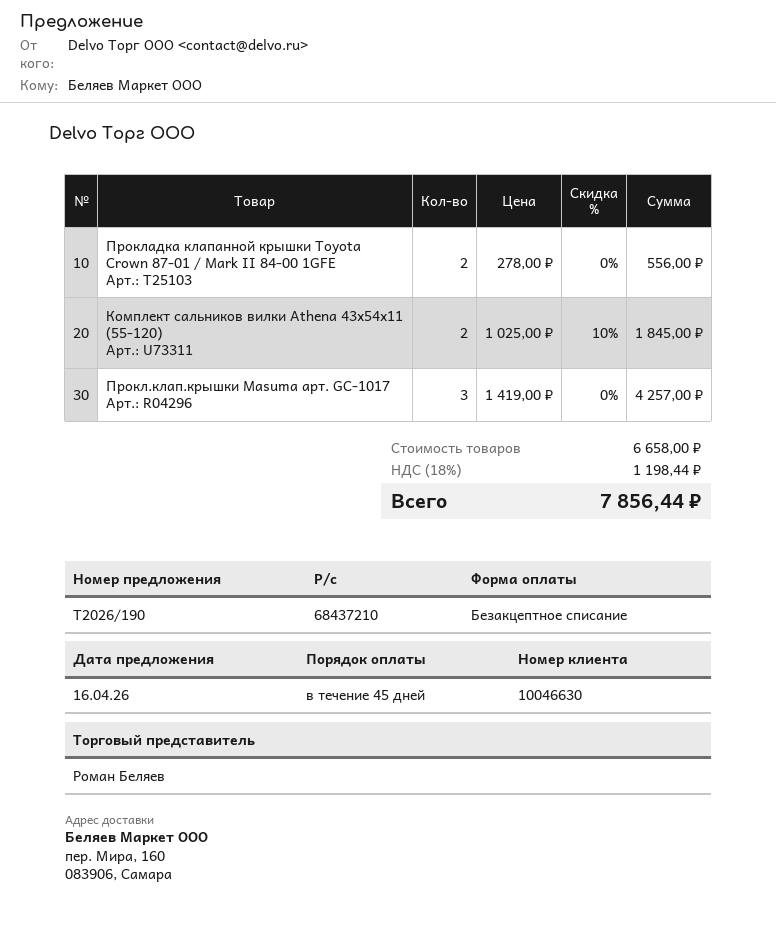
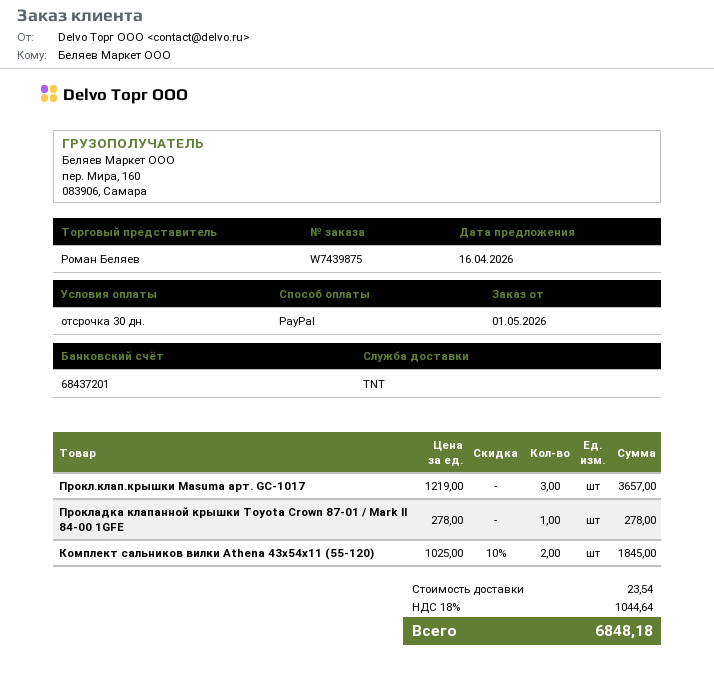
payment terms: 45 days -> 30 days
payment method: direct debit -> PayPal
bank account: 68437210 -> 68437201
Прокладка клапанной крышки Toyota Crown 87-01 / Mark II 84-00 1GFE: 2 x 278.00 = 556.00 -> 1 x 278.00 = 278.00
Прокл.клап.крышки Masuma арт. GC-1017: 3 x 1419.00 = 4257.00 -> 3 x 1219.00 = 3657.00
shipping: none -> 23.54
tax: 18% = 1198.44 -> 18% = 1044.64
total: 7856.44 -> 6848.18

